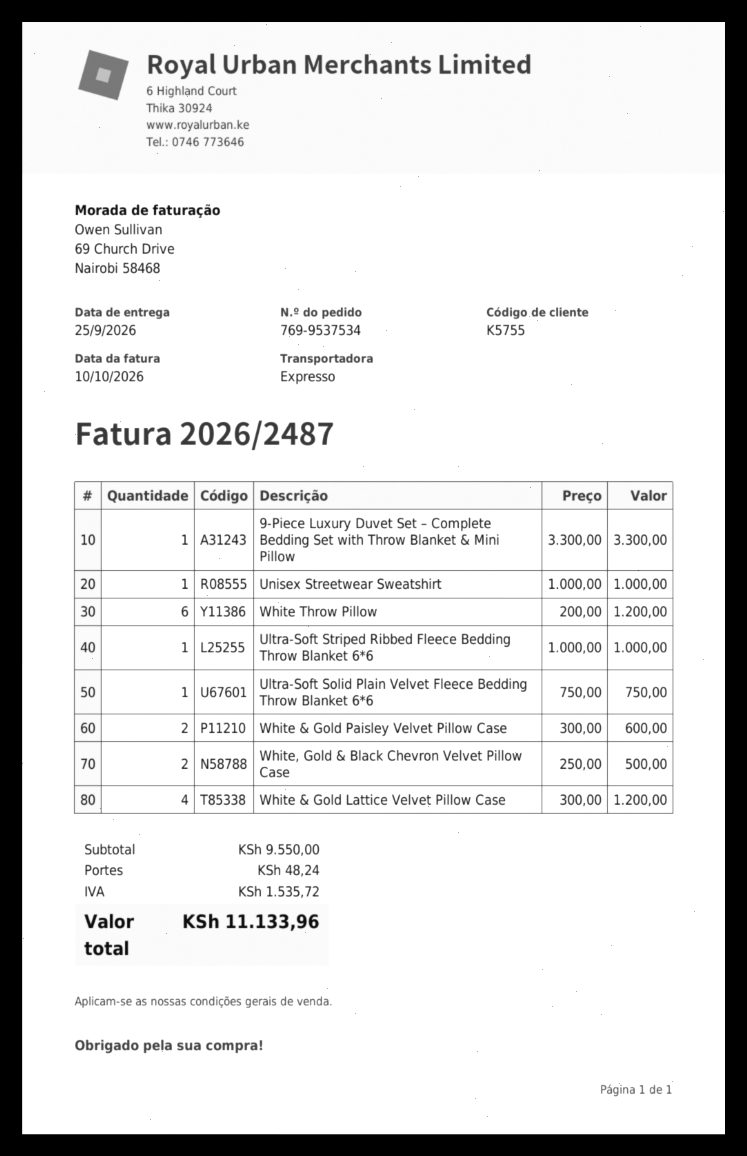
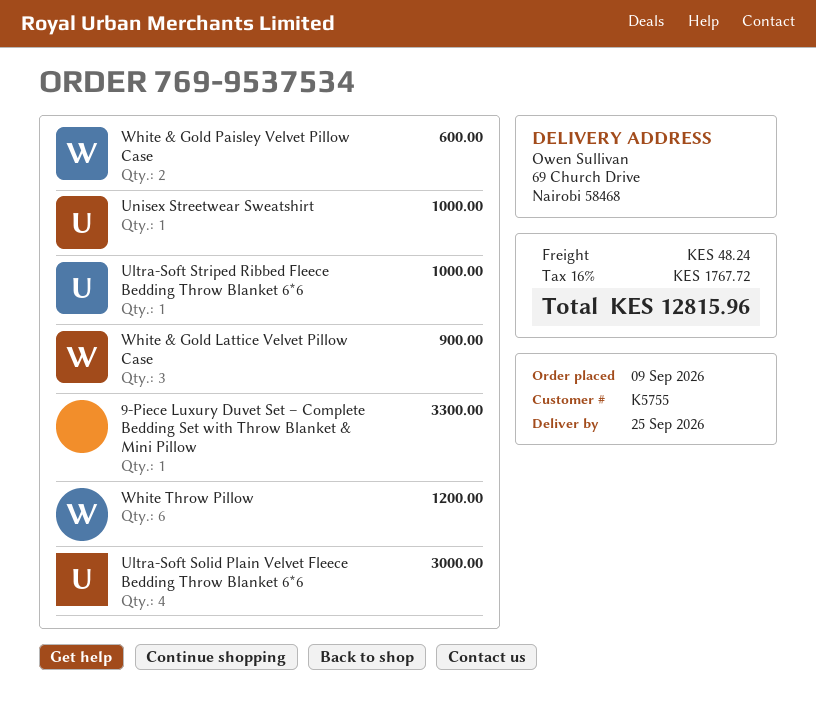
Ultra-Soft Solid Plain Velvet Fleece Bedding Throw Blanket 6*6: 1 for 750.00 -> 4 for 3000.00
White, Gold & Black Chevron Velvet Pillow Case: 2 for 500.00 -> none
White & Gold Lattice Velvet Pillow Case: 4 for 1200.00 -> 3 for 900.00
tax: 1535.72 -> 1767.72
total: 11133.96 -> 12815.96

